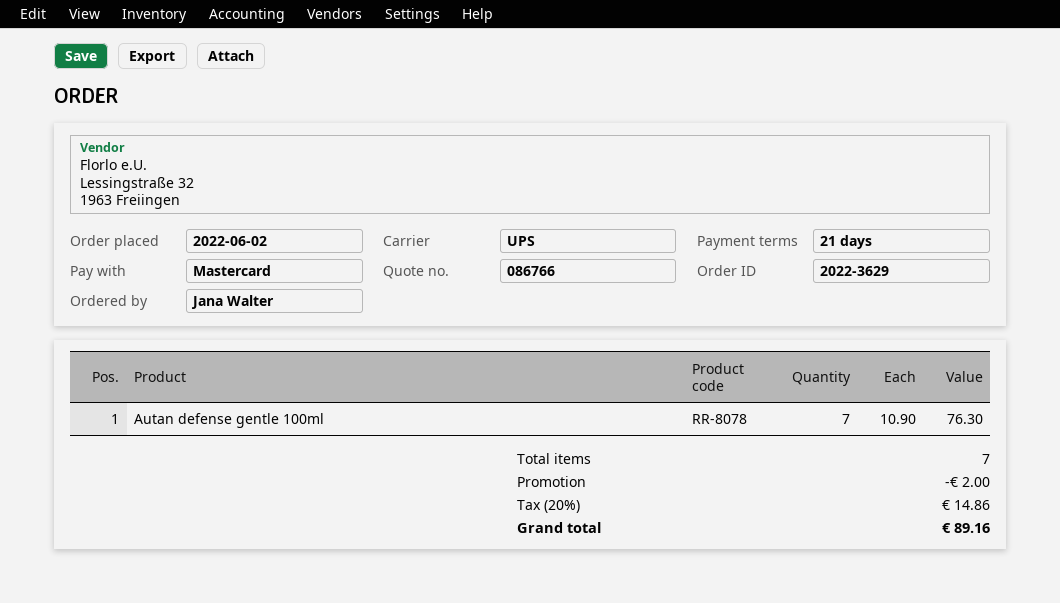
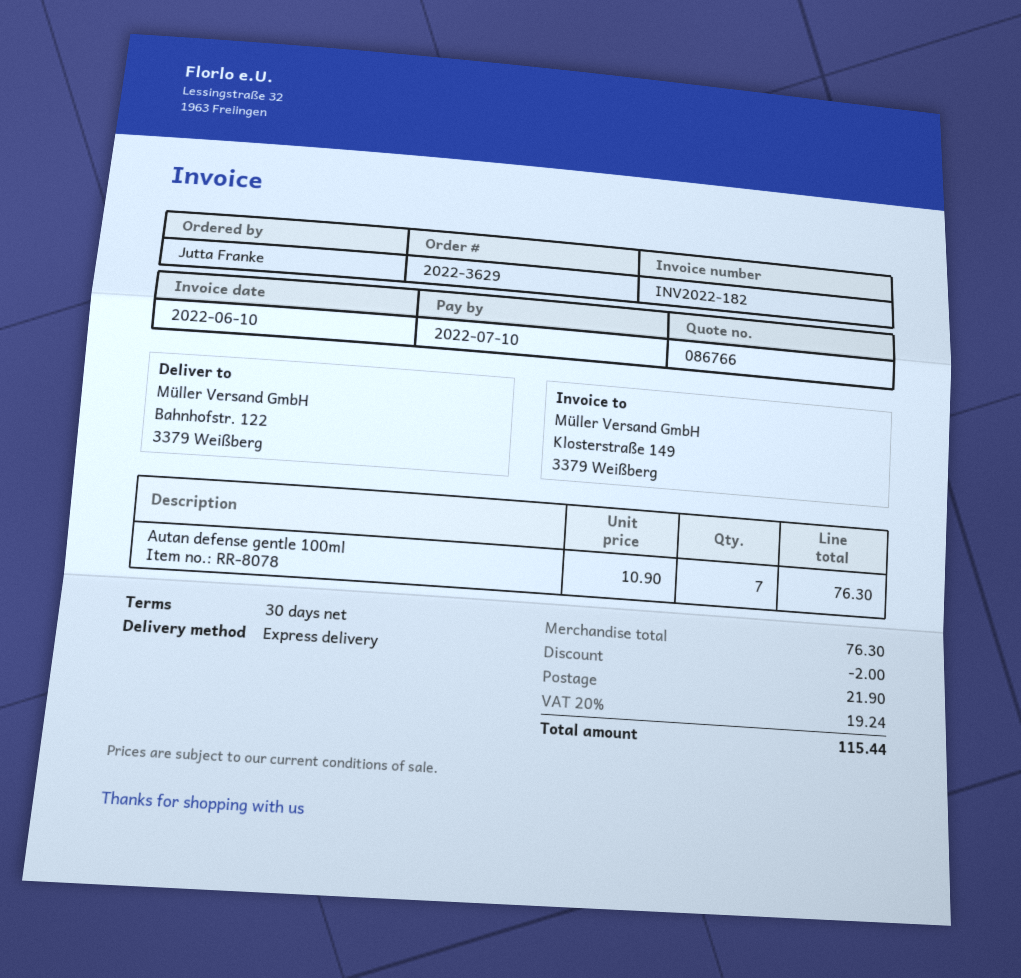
payment terms: 21 days -> 30 days
ordered by: Jana Walter -> Jutta Franke
shipping method: UPS -> express
shipping: none -> 21.90
tax: 20% = 14.86 -> 20% = 19.24
total: 89.16 -> 115.44

